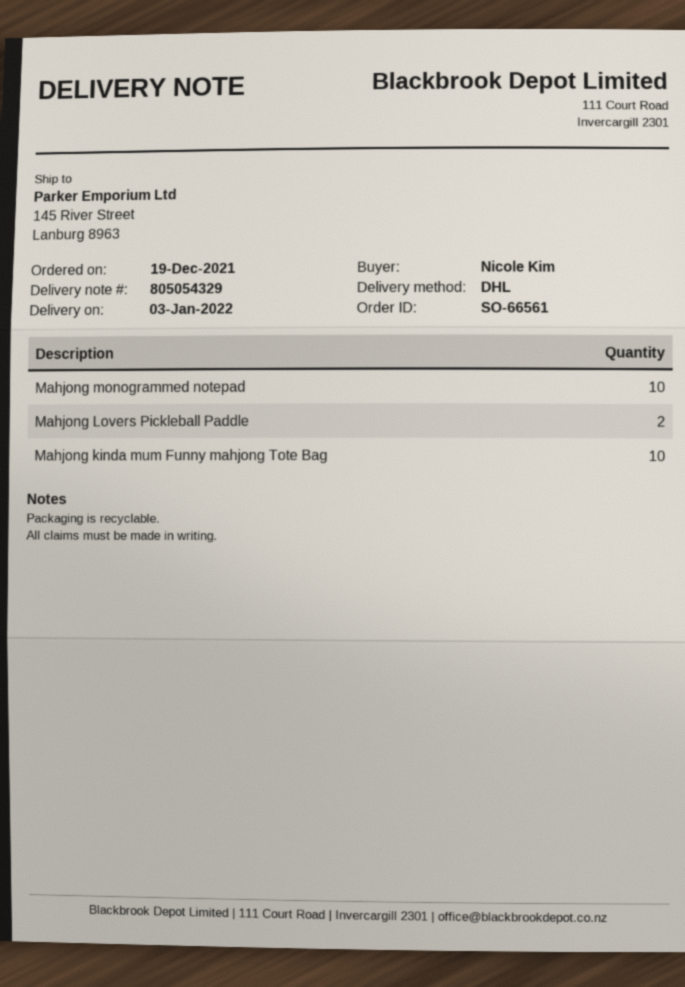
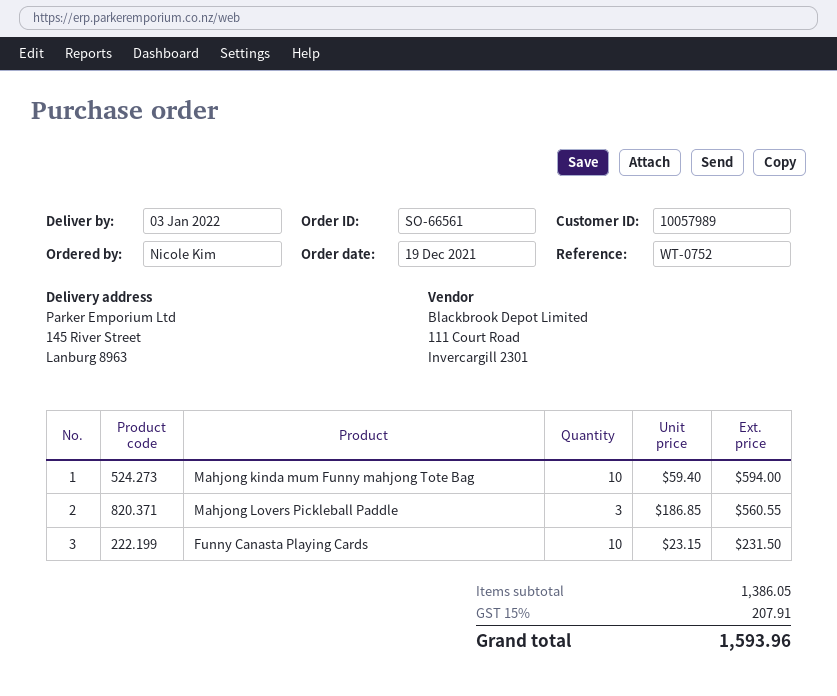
Mahjong monogrammed notepad: 10 -> none
Mahjong Lovers Pickleball Paddle: 2 -> 3
Funny Canasta Playing Cards: none -> 10

